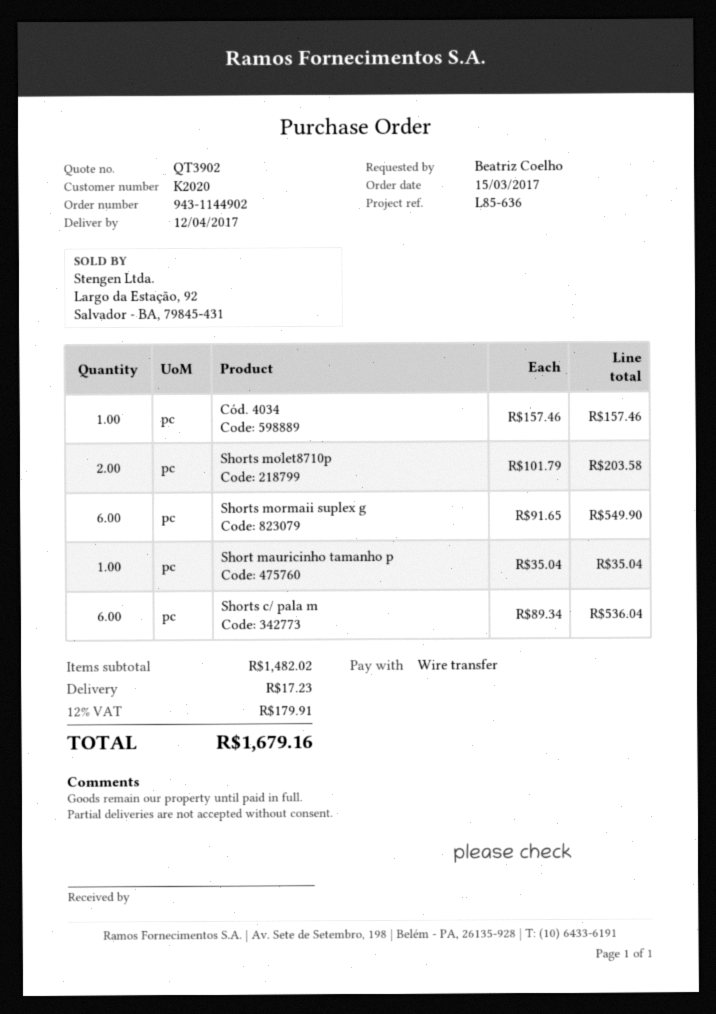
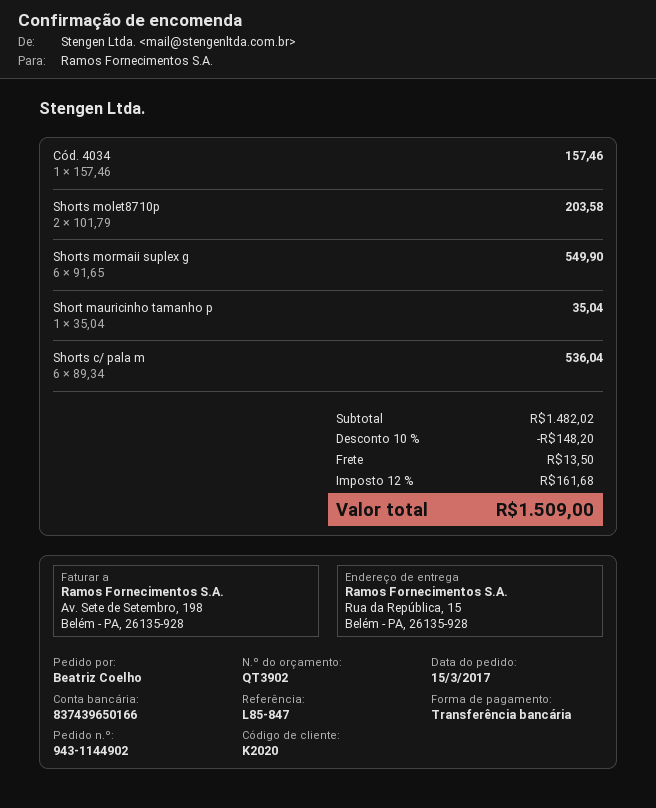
reference: L85-636 -> L85-847
discount: none -> 10% = 148.20
shipping: 17.23 -> 13.50
tax: 12% = 179.91 -> 12% = 161.68
total: 1679.16 -> 1509.00

